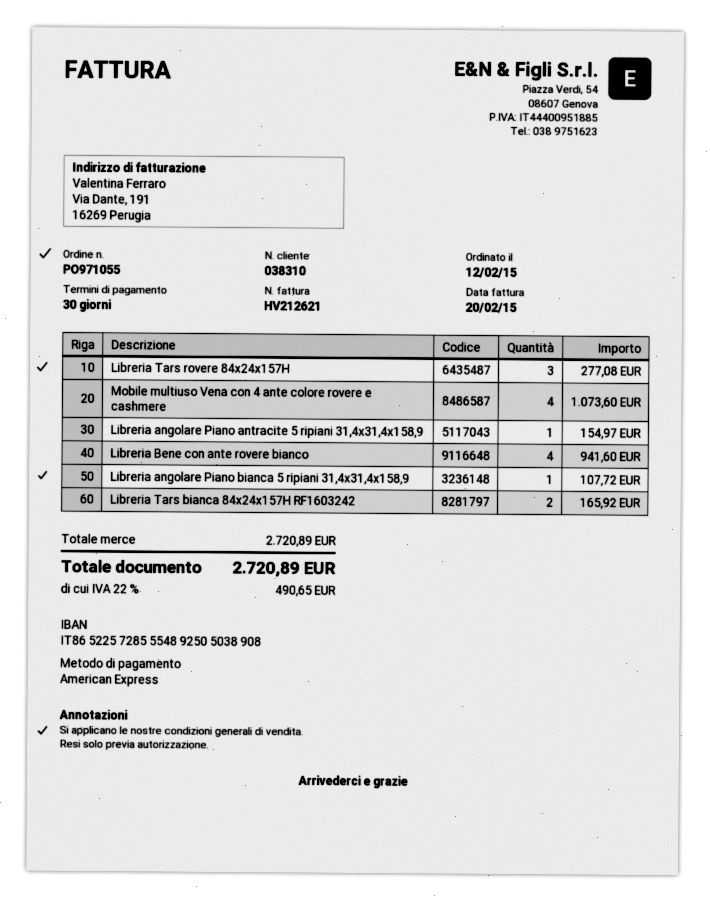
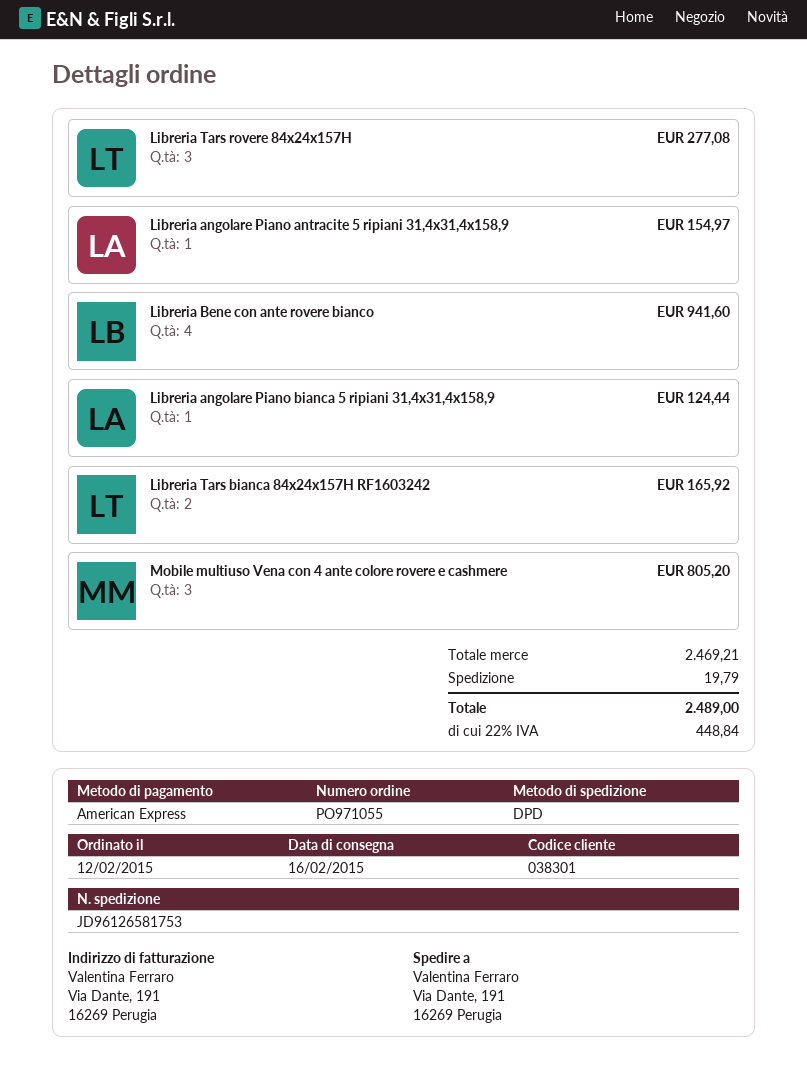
customer number: 038310 -> 038301
Mobile multiuso Vena con 4 ante colore rovere e cashmere: 4 for 1073.60 -> 3 for 805.20
Libreria angolare Piano bianca 5 ripiani 31,4x31,4x158,9: 1 for 107.72 -> 1 for 124.44
subtotal: 2720.89 -> 2469.21
shipping: none -> 19.79
tax: 22% = 490.65 -> 22% = 448.84
total: 2720.89 -> 2489.00

